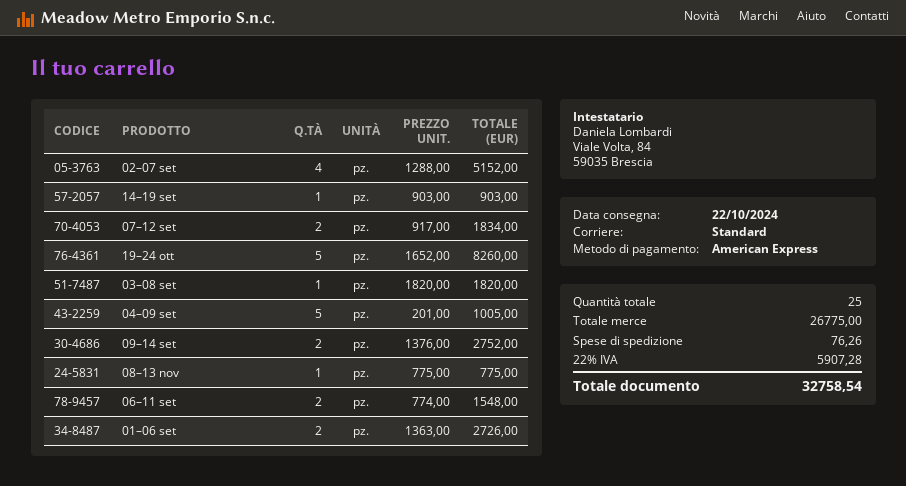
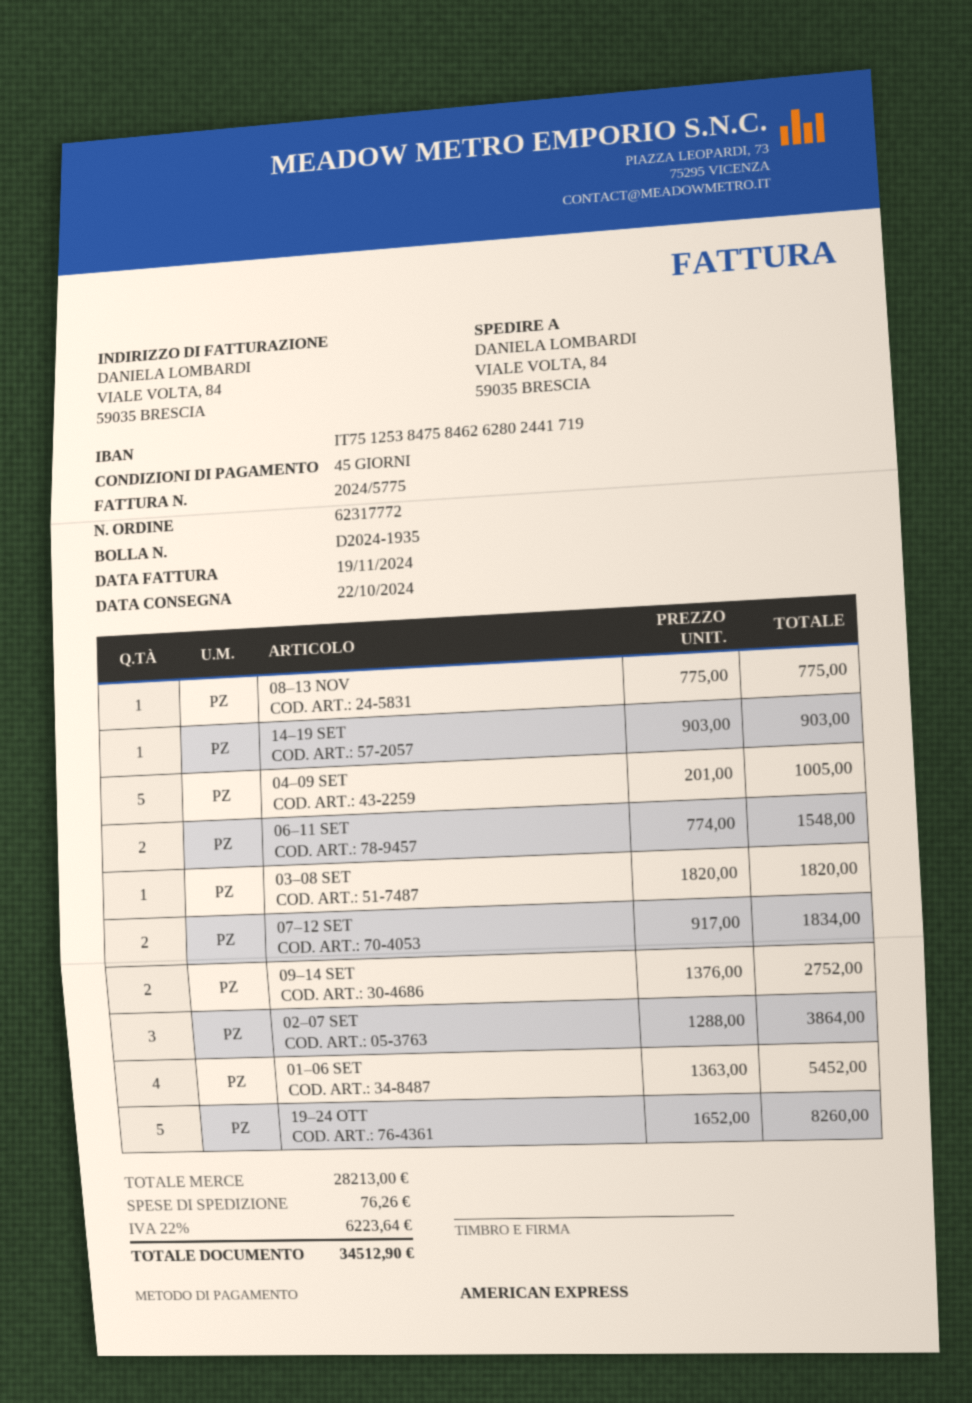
02–07 set: 4 x 1288.00 = 5152.00 -> 3 x 1288.00 = 3864.00
01–06 set: 2 x 1363.00 = 2726.00 -> 4 x 1363.00 = 5452.00
subtotal: 26775.00 -> 28213.00
tax: 22% = 5907.28 -> 22% = 6223.64
total: 32758.54 -> 34512.90

